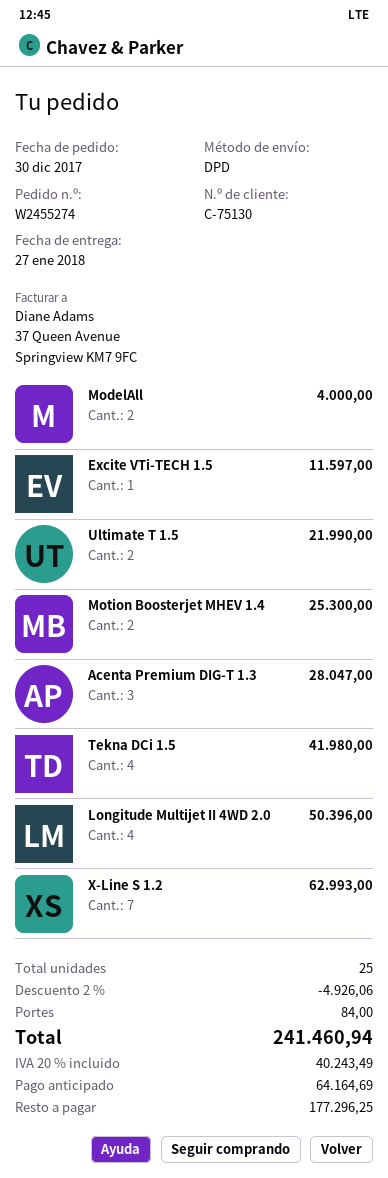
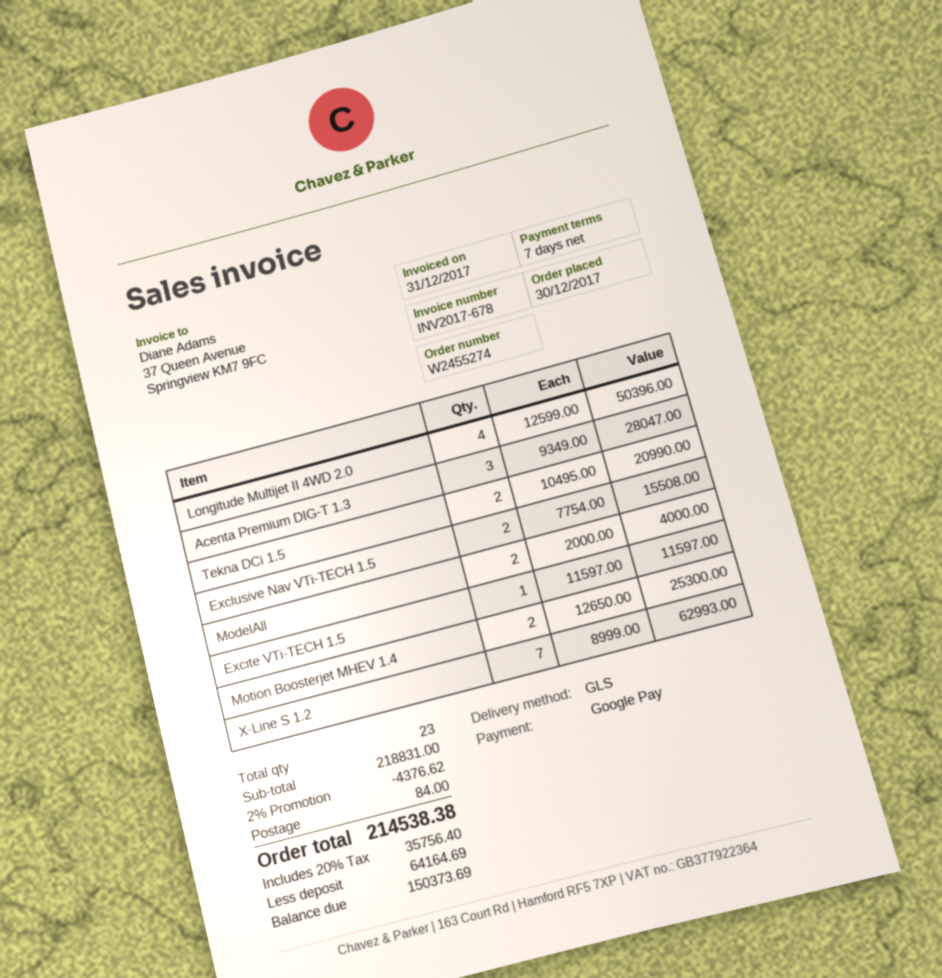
shipping method: DPD -> GLS
Ultimate T 1.5: 2 for 21990.00 -> none
Tekna DCi 1.5: 4 for 41980.00 -> 2 for 20990.00
Exclusive Nav VTi-TECH 1.5: none -> 2 for 15508.00
total quantity: 25 -> 23
discount: 2% = 4926.06 -> 2% = 4376.62
tax: 20% = 40243.49 -> 20% = 35756.40
total: 241460.94 -> 214538.38
balance: 177296.25 -> 150373.69

